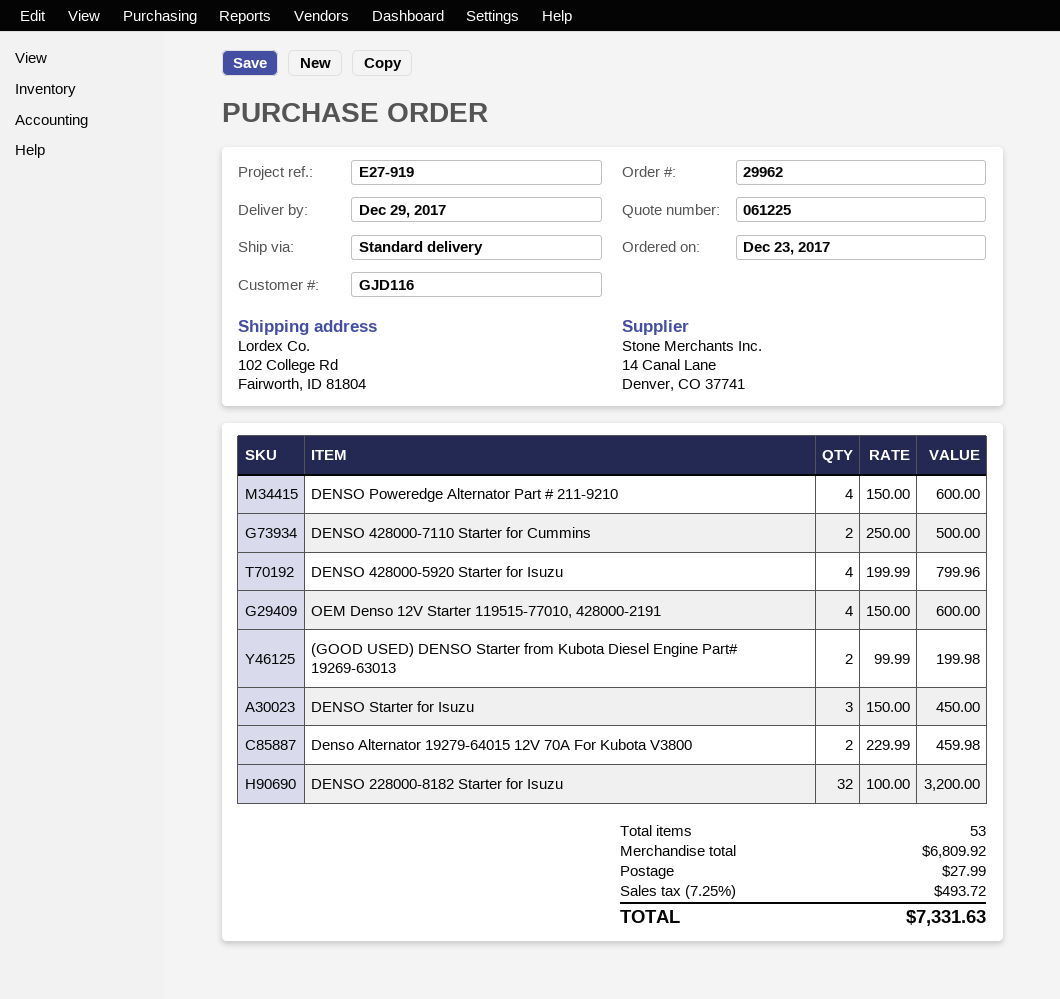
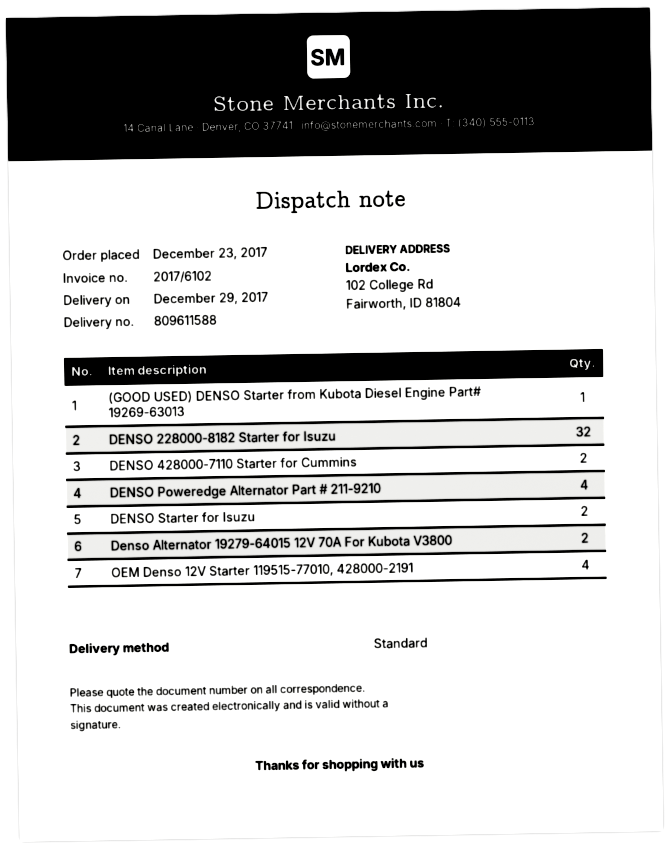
DENSO 428000-5920 Starter for Isuzu: 4 -> none
(GOOD USED) DENSO Starter from Kubota Diesel Engine Part# 19269-63013: 2 -> 1
DENSO Starter for Isuzu: 3 -> 2

